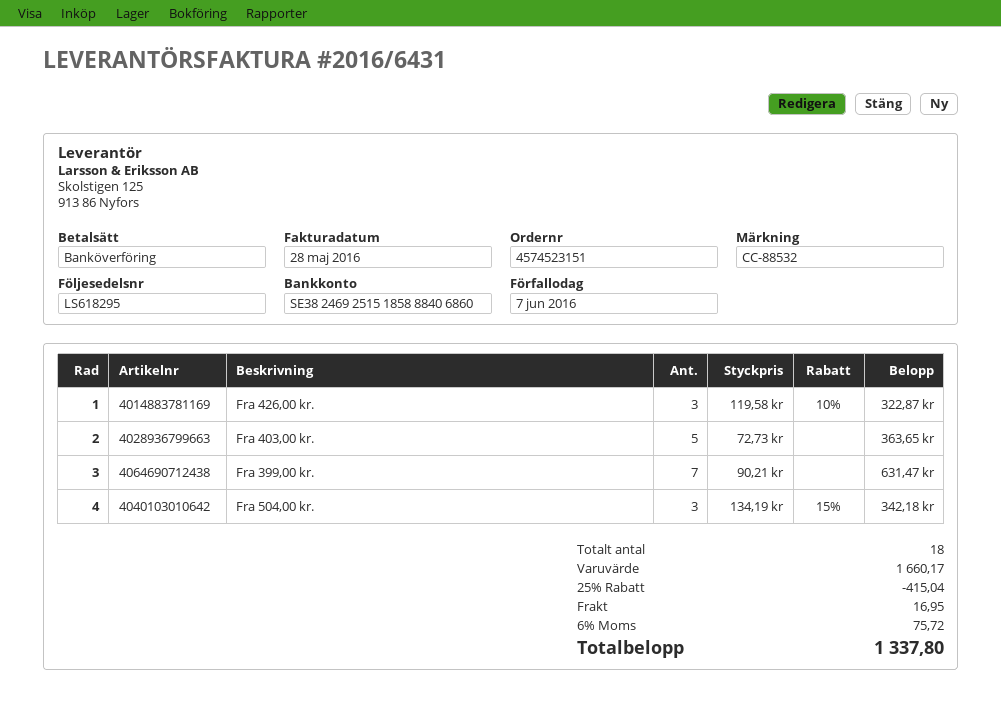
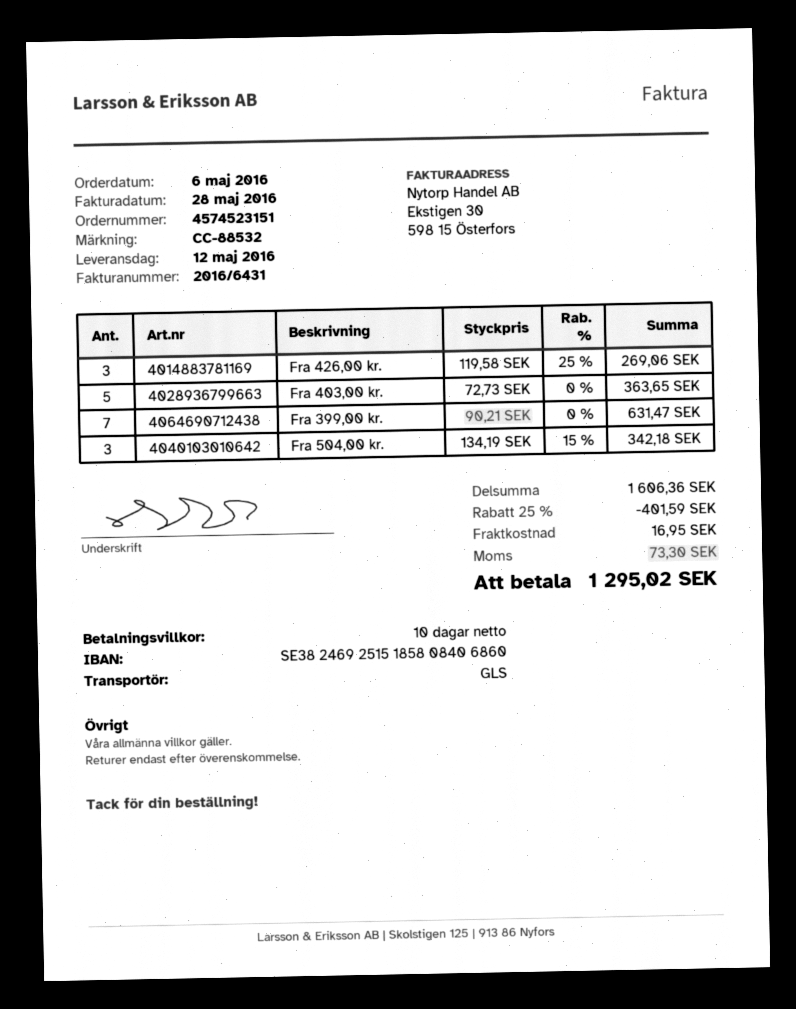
bank account: SE3824692515185888406860 -> SE3824692515185808406860
Fra 426,00 kr.: 3 x 119.58 - 10% = 322.87 -> 3 x 119.58 - 25% = 269.06
subtotal: 1660.17 -> 1606.36
discount: 25% = 415.04 -> 25% = 401.59
tax: 75.72 -> 73.30
total: 1337.80 -> 1295.02

